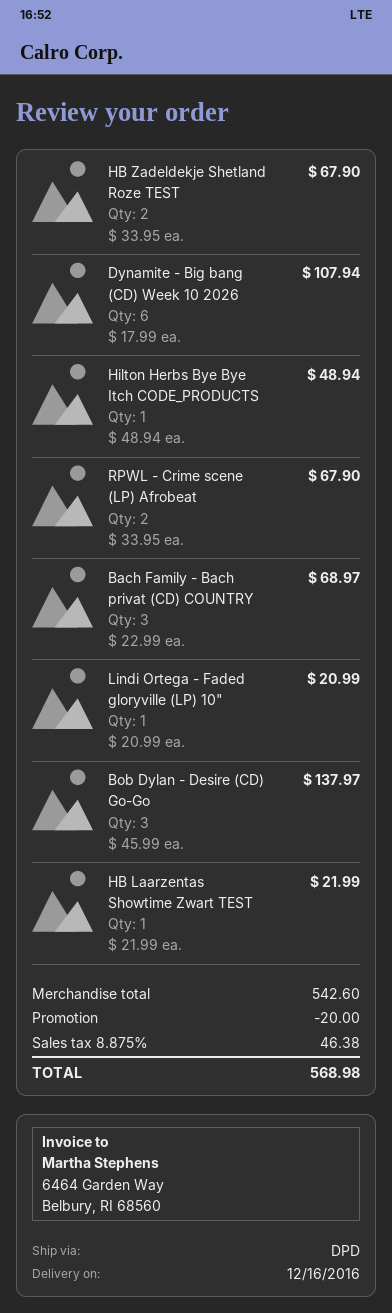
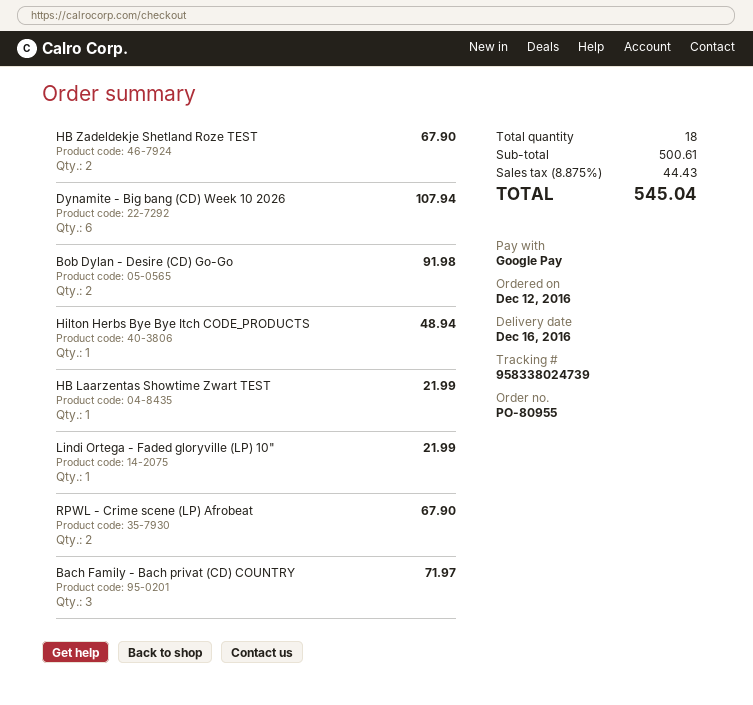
Bach Family - Bach privat (CD) COUNTRY: 3 for 68.97 -> 3 for 71.97
Lindi Ortega - Faded gloryville (LP) 10": 1 for 20.99 -> 1 for 21.99
Bob Dylan - Desire (CD) Go-Go: 3 for 137.97 -> 2 for 91.98
subtotal: 542.60 -> 500.61
discount: 20.00 -> none
tax: 8.875% = 46.38 -> 8.875% = 44.43
total: 568.98 -> 545.04

